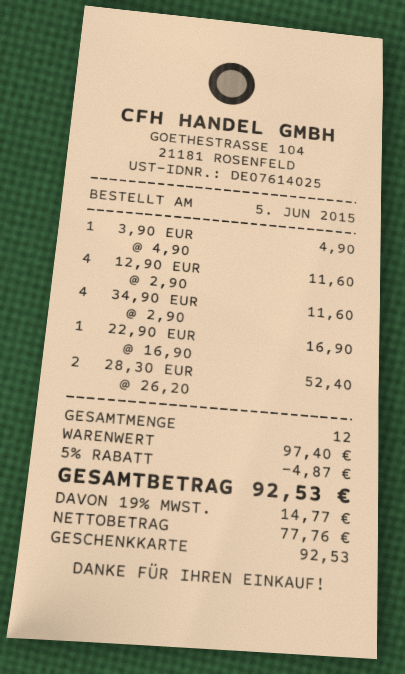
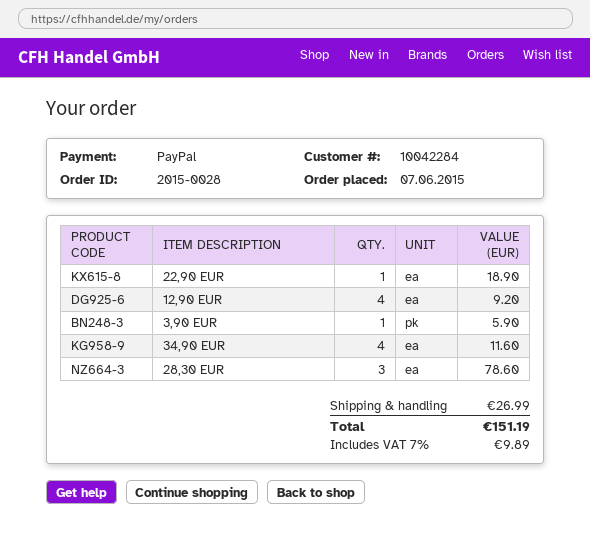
order date: 2015-06-05 -> 2015-06-07
payment method: gift card -> PayPal
3,90 EUR: 1 for 4.90 -> 1 for 5.90
12,90 EUR: 4 for 11.60 -> 4 for 9.20
22,90 EUR: 1 for 16.90 -> 1 for 18.90
28,30 EUR: 2 for 52.40 -> 3 for 78.60
discount: 5% = 4.87 -> none
shipping: none -> 26.99
tax: 19% = 14.77 -> 7% = 9.89
total: 92.53 -> 151.19

